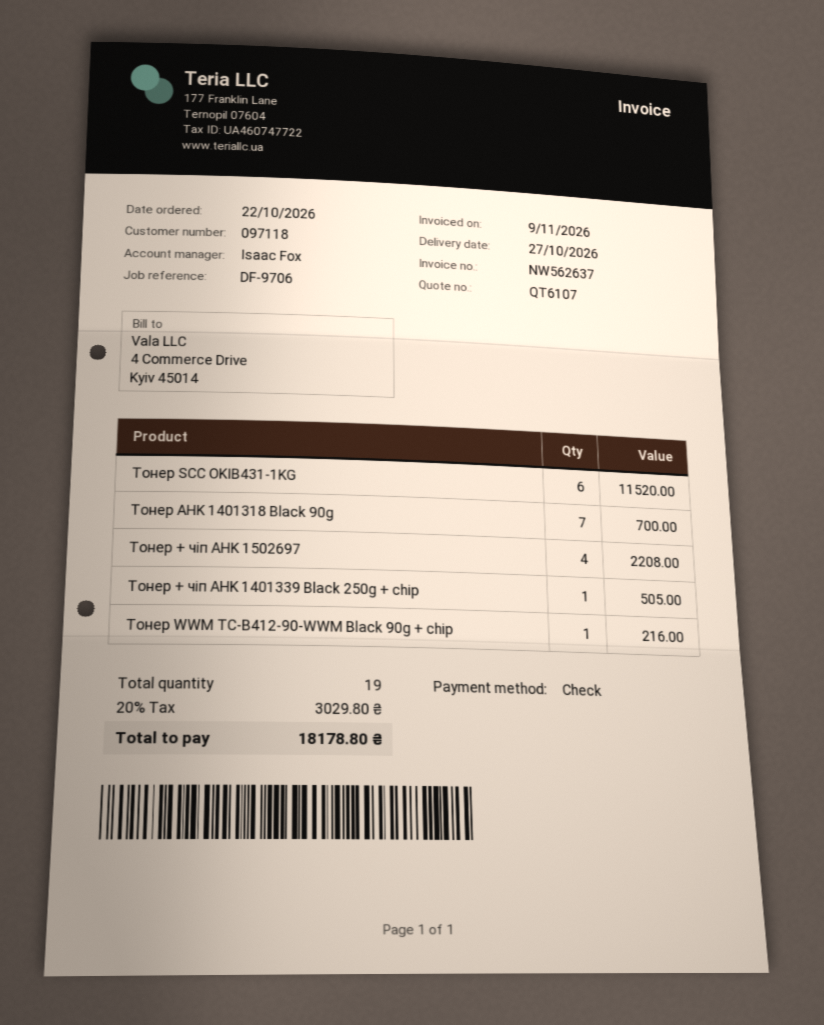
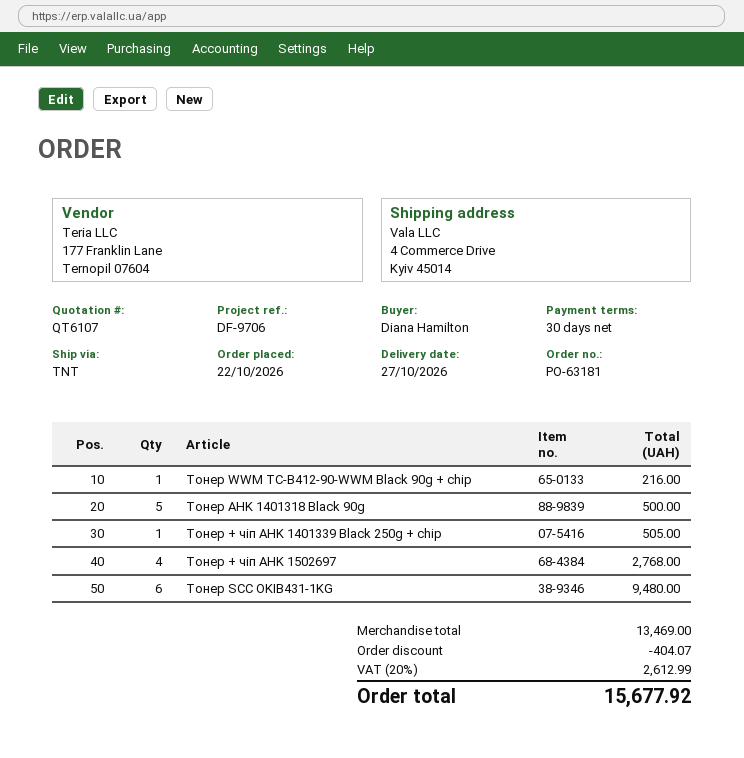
Тонер SCC OKIB431-1KG: 6 for 11520.00 -> 6 for 9480.00
Тонер AHK 1401318 Black 90g: 7 for 700.00 -> 5 for 500.00
Тонер + чіп AHK 1502697: 4 for 2208.00 -> 4 for 2768.00
discount: none -> 404.07
tax: 20% = 3029.80 -> 20% = 2612.99
total: 18178.80 -> 15677.92

